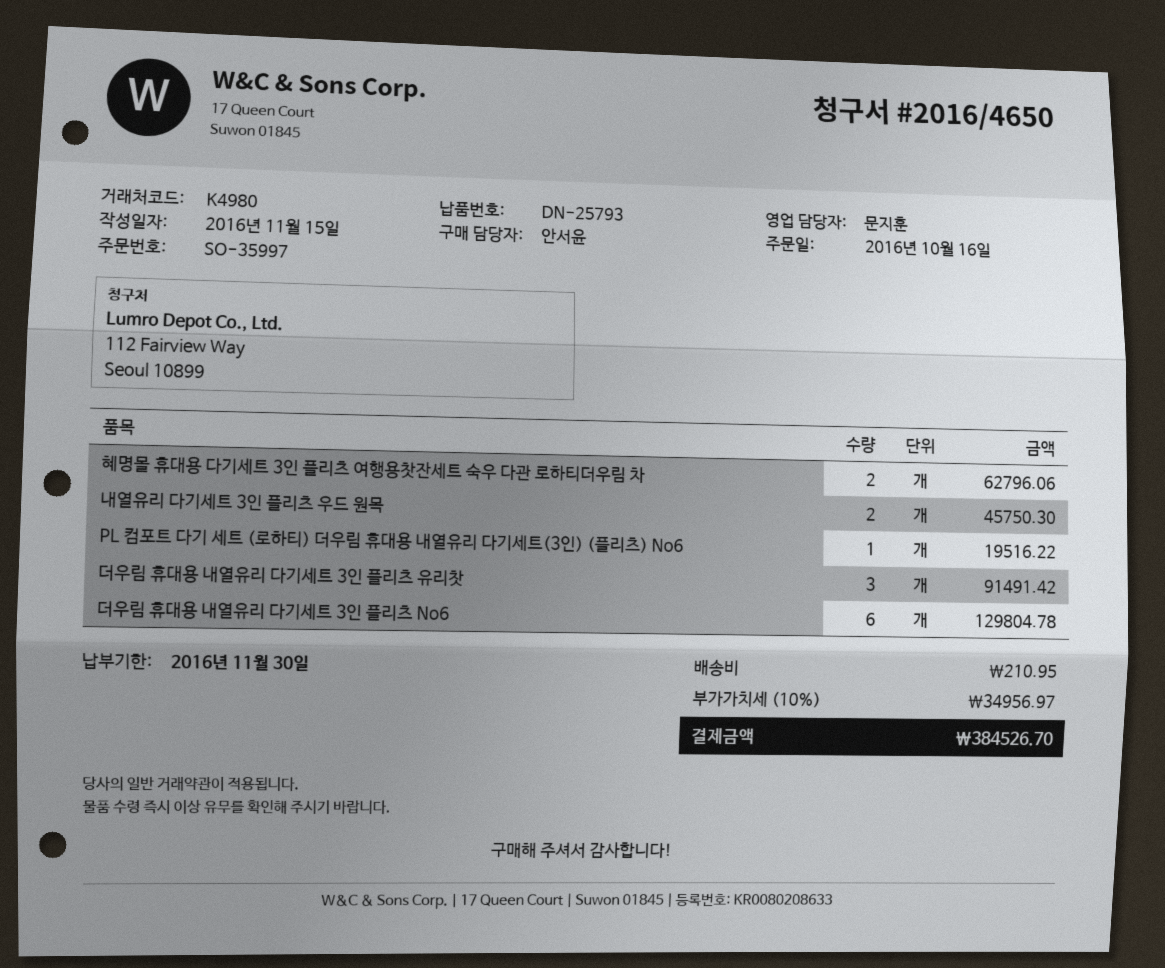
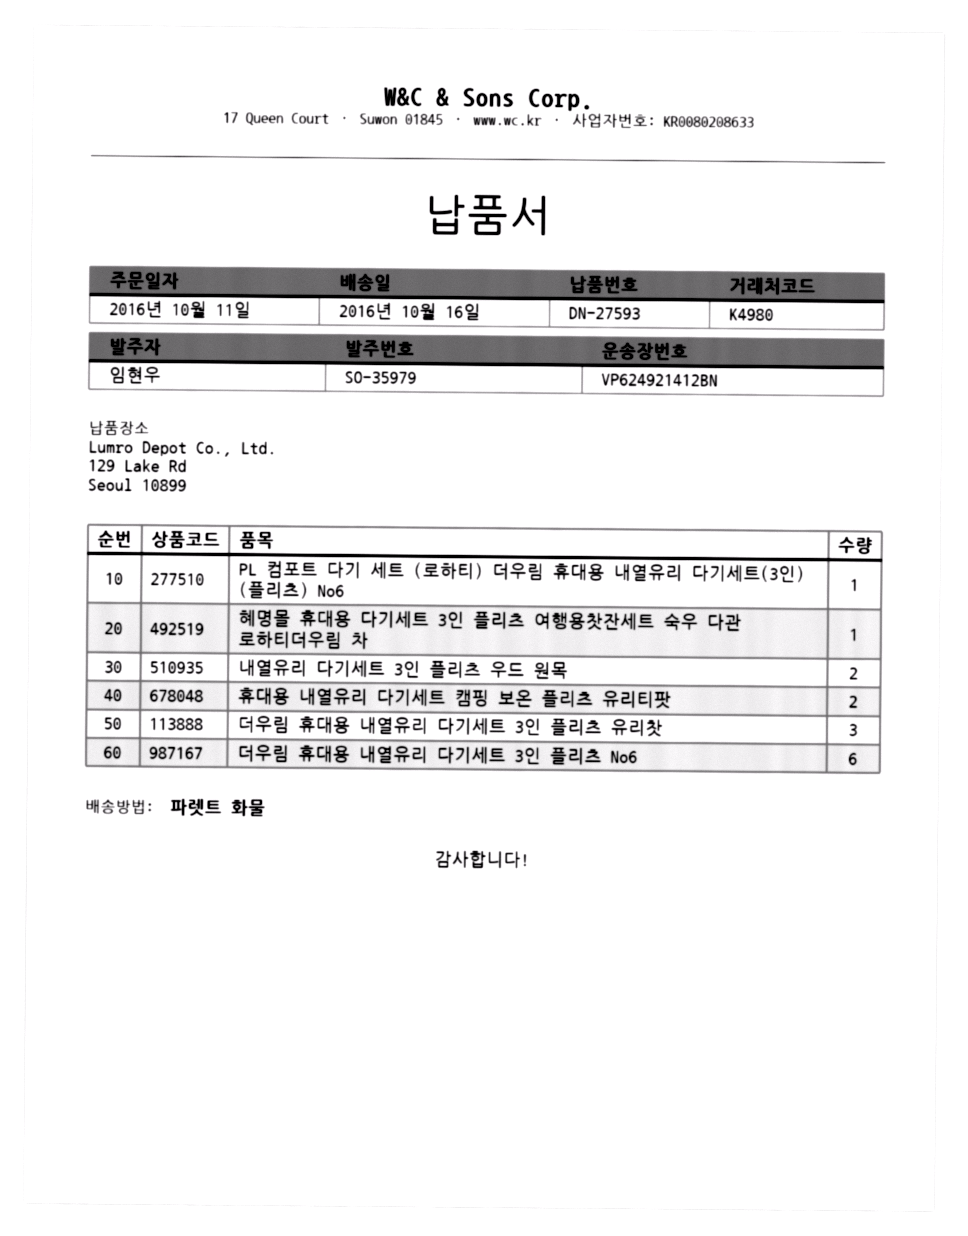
order number: SO-35997 -> SO-35979
order date: 2016-10-16 -> 2016-10-11
delivery note number: DN-25793 -> DN-27593
ordered by: 안서윤 -> 임현우
혜명몰 휴대용 다기세트 3인 플리츠 여행용찻잔세트 숙우 다관 로하티더우림 차: 2 -> 1
휴대용 내열유리 다기세트 캠핑 보온 플리츠 유리티팟: none -> 2

